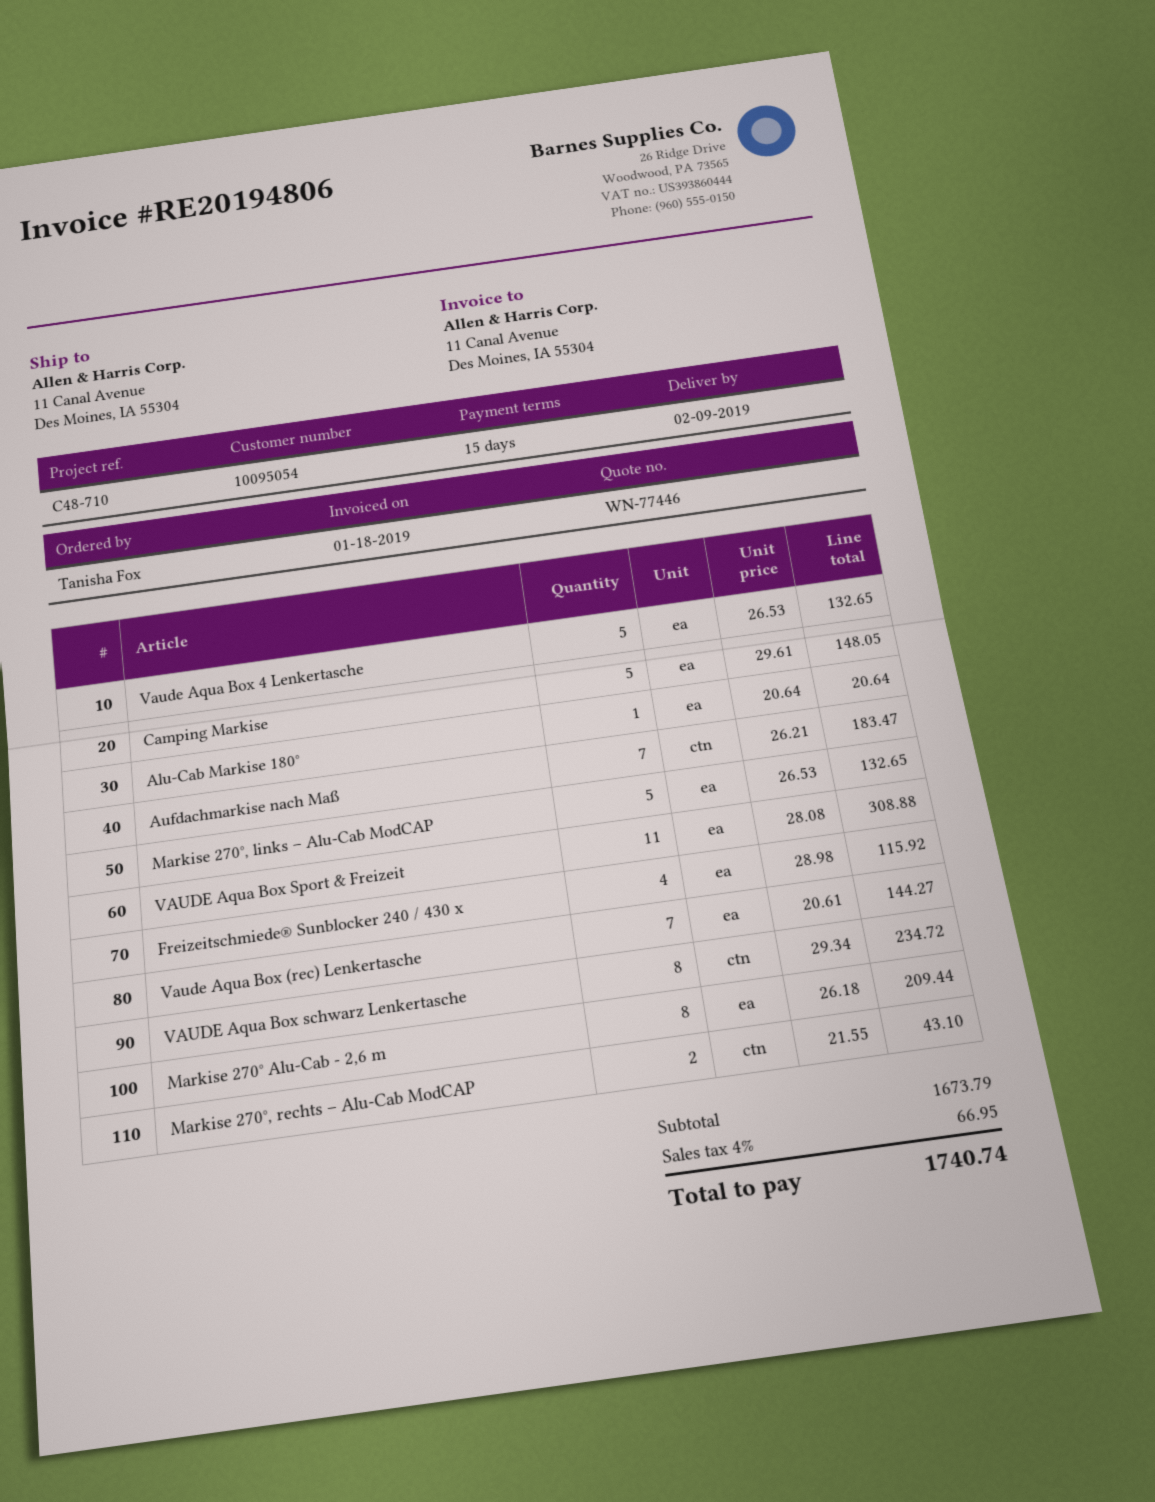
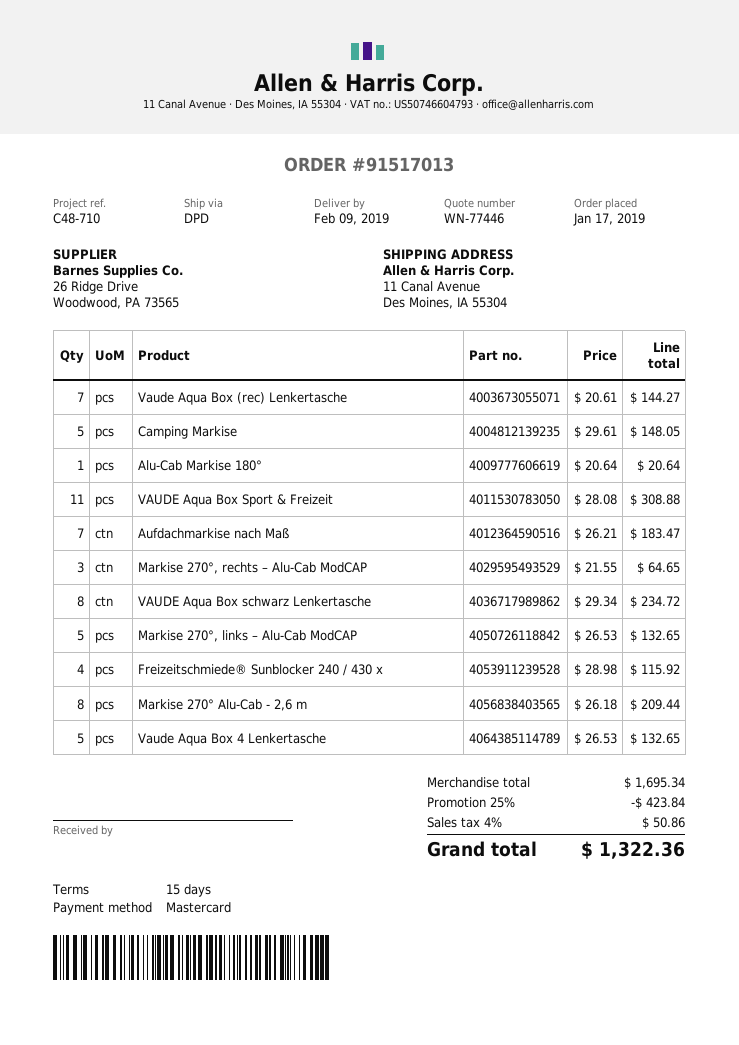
Markise 270°, rechts – Alu-Cab ModCAP: 2 x 21.55 = 43.10 -> 3 x 21.55 = 64.65
subtotal: 1673.79 -> 1695.34
discount: none -> 25% = 423.84
tax: 4% = 66.95 -> 4% = 50.86
total: 1740.74 -> 1322.36

